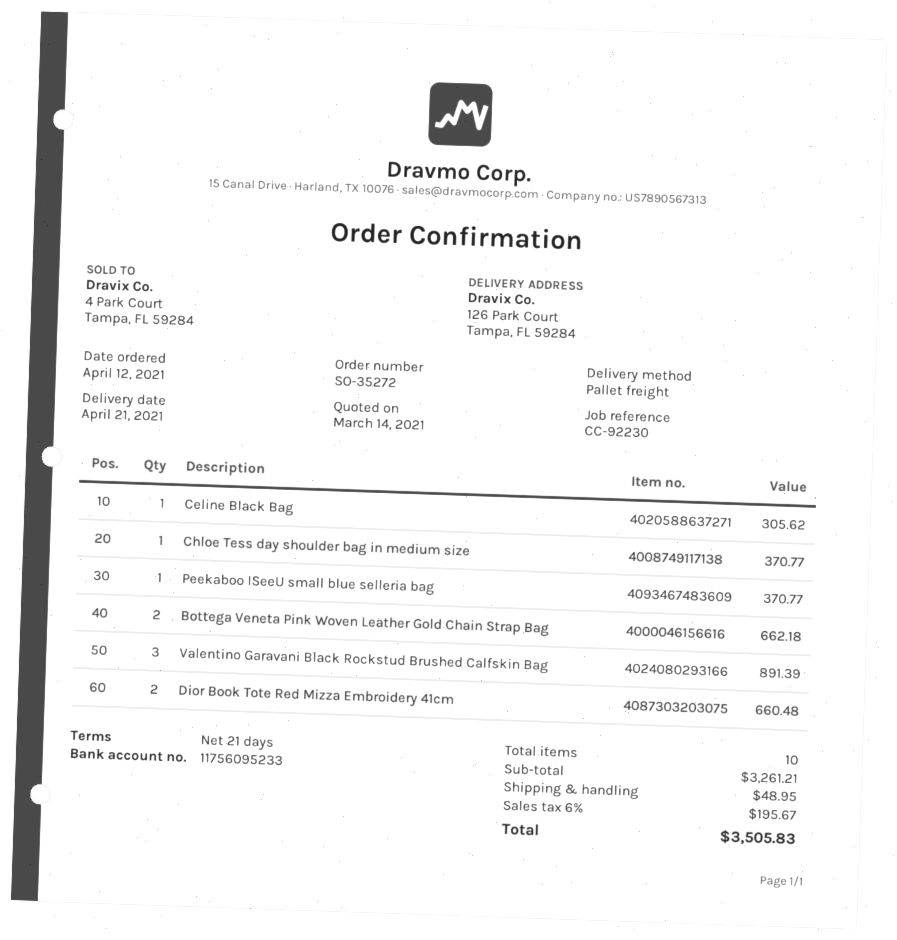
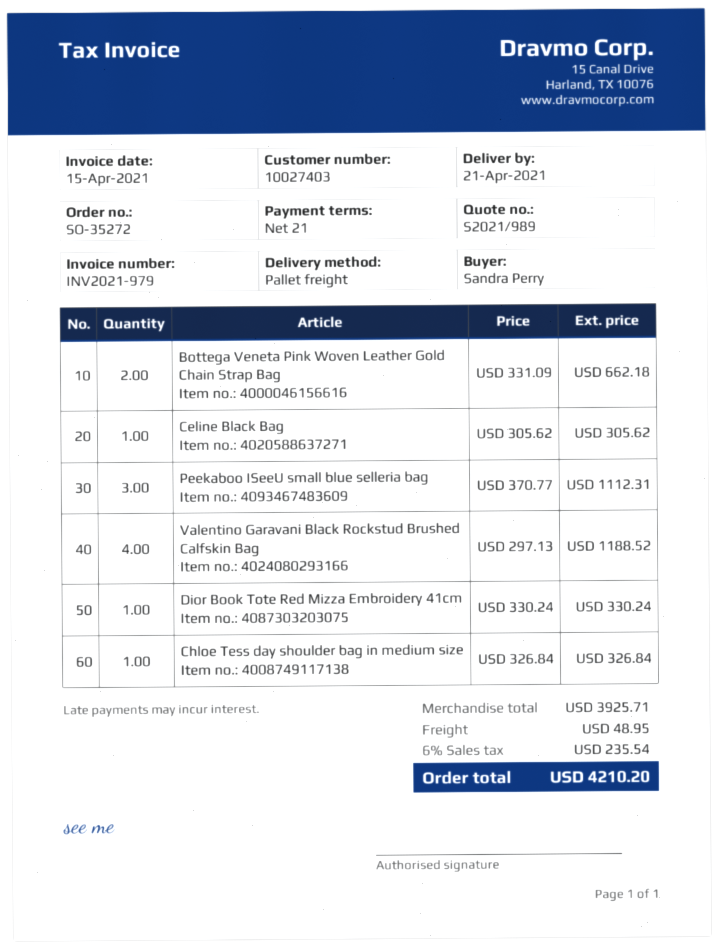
Chloe Tess day shoulder bag in medium size: 1 for 370.77 -> 1 for 326.84
Peekaboo ISeeU small blue selleria bag: 1 for 370.77 -> 3 for 1112.31
Valentino Garavani Black Rockstud Brushed Calfskin Bag: 3 for 891.39 -> 4 for 1188.52
Dior Book Tote Red Mizza Embroidery 41cm: 2 for 660.48 -> 1 for 330.24
subtotal: 3261.21 -> 3925.71
tax: 6% = 195.67 -> 6% = 235.54
total: 3505.83 -> 4210.20

